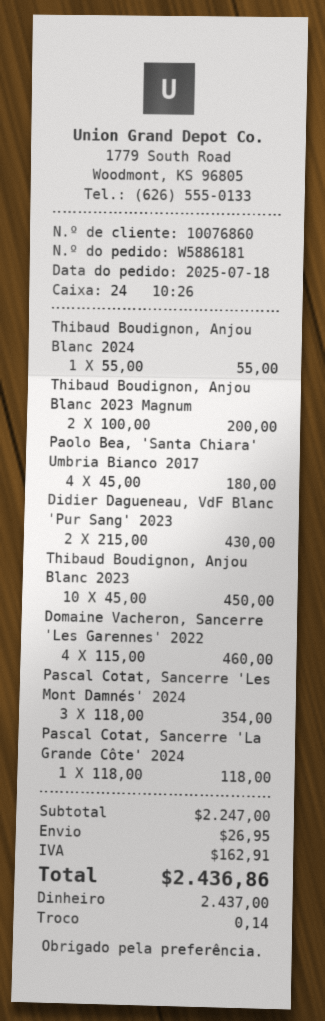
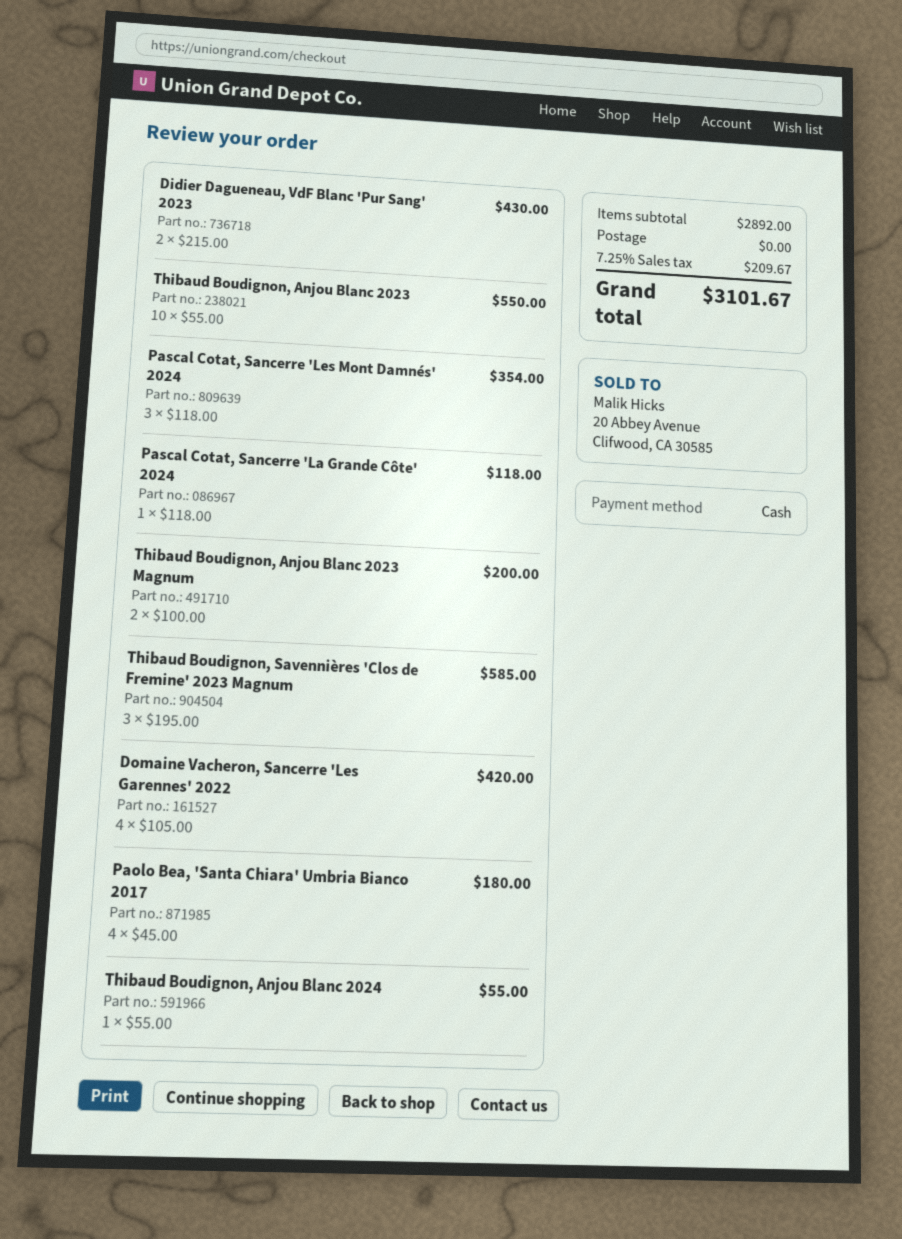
Thibaud Boudignon, Anjou Blanc 2023: 10 x 45.00 = 450.00 -> 10 x 55.00 = 550.00
Domaine Vacheron, Sancerre 'Les Garennes' 2022: 4 x 115.00 = 460.00 -> 4 x 105.00 = 420.00
Thibaud Boudignon, Savennières 'Clos de Fremine' 2023 Magnum: none -> 3 x 195.00 = 585.00
subtotal: 2247.00 -> 2892.00
shipping: 26.95 -> 0.00
tax: 162.91 -> 209.67
total: 2436.86 -> 3101.67

